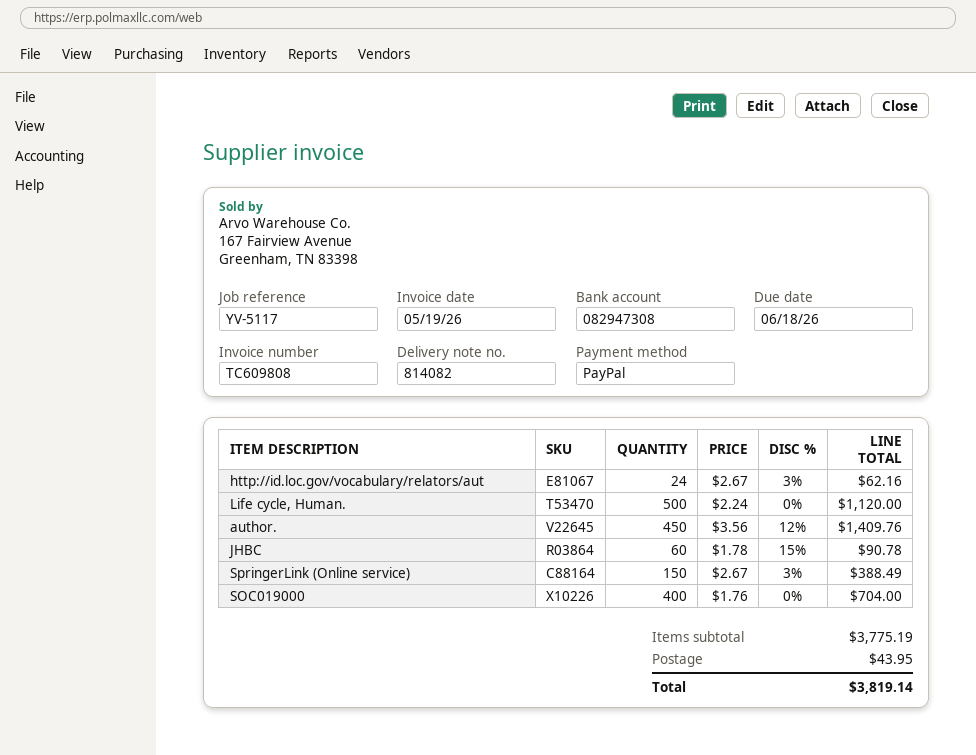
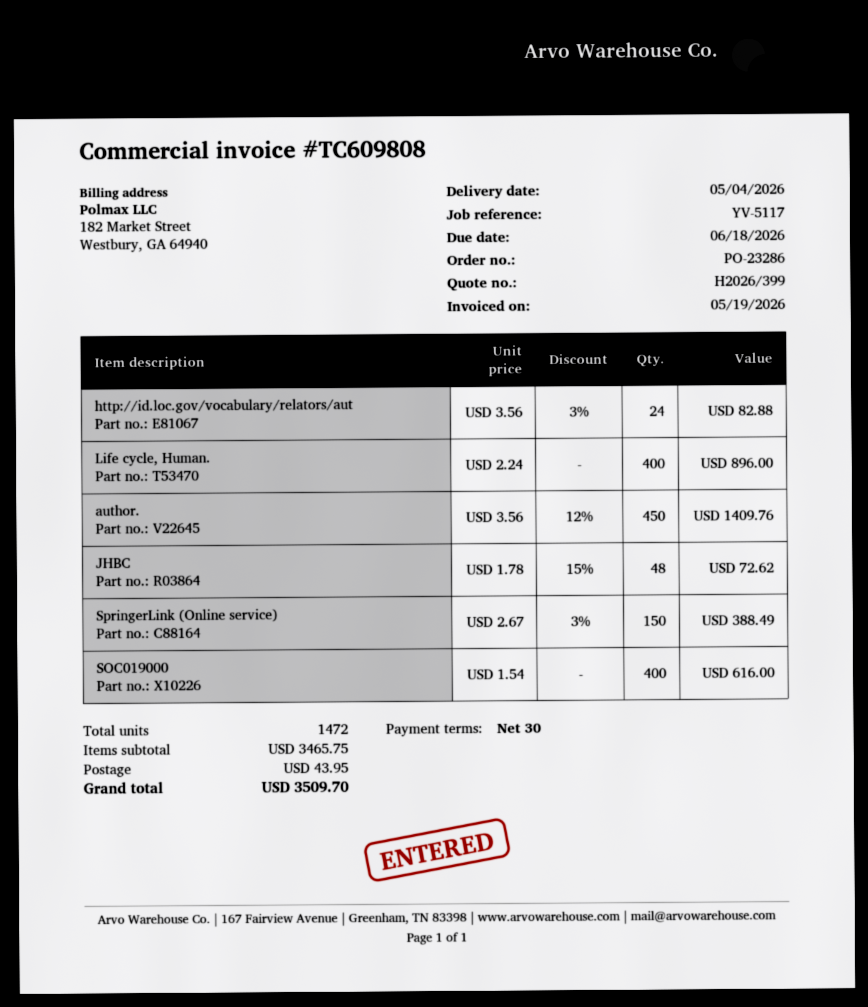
http://id.loc.gov/vocabulary/relators/aut: 24 x 2.67 - 3% = 62.16 -> 24 x 3.56 - 3% = 82.88
Life cycle, Human.: 500 x 2.24 = 1120.00 -> 400 x 2.24 = 896.00
JHBC: 60 x 1.78 - 15% = 90.78 -> 48 x 1.78 - 15% = 72.62
SOC019000: 400 x 1.76 = 704.00 -> 400 x 1.54 = 616.00
subtotal: 3775.19 -> 3465.75
total: 3819.14 -> 3509.70

